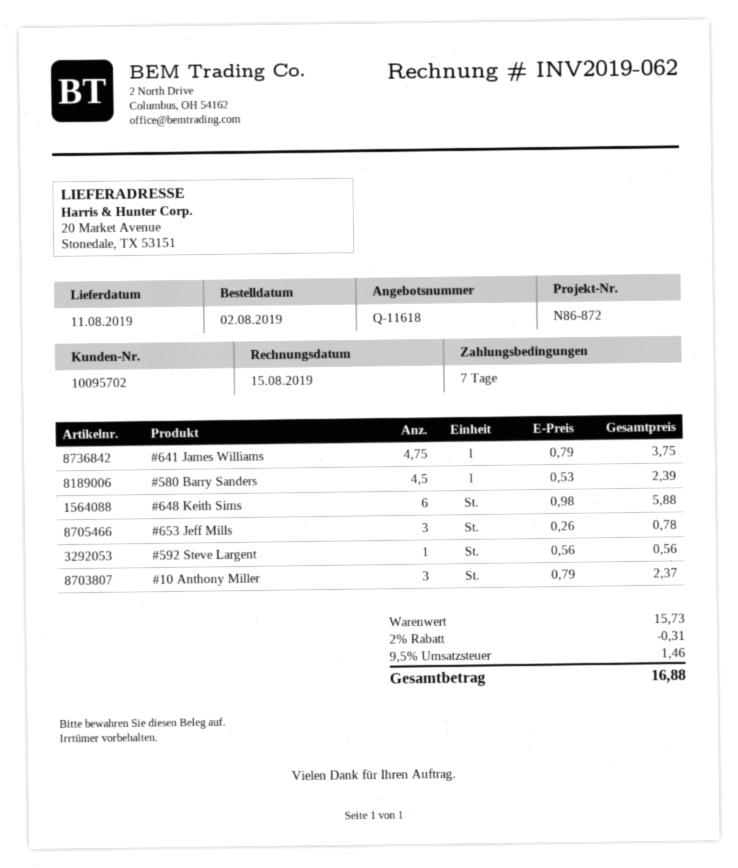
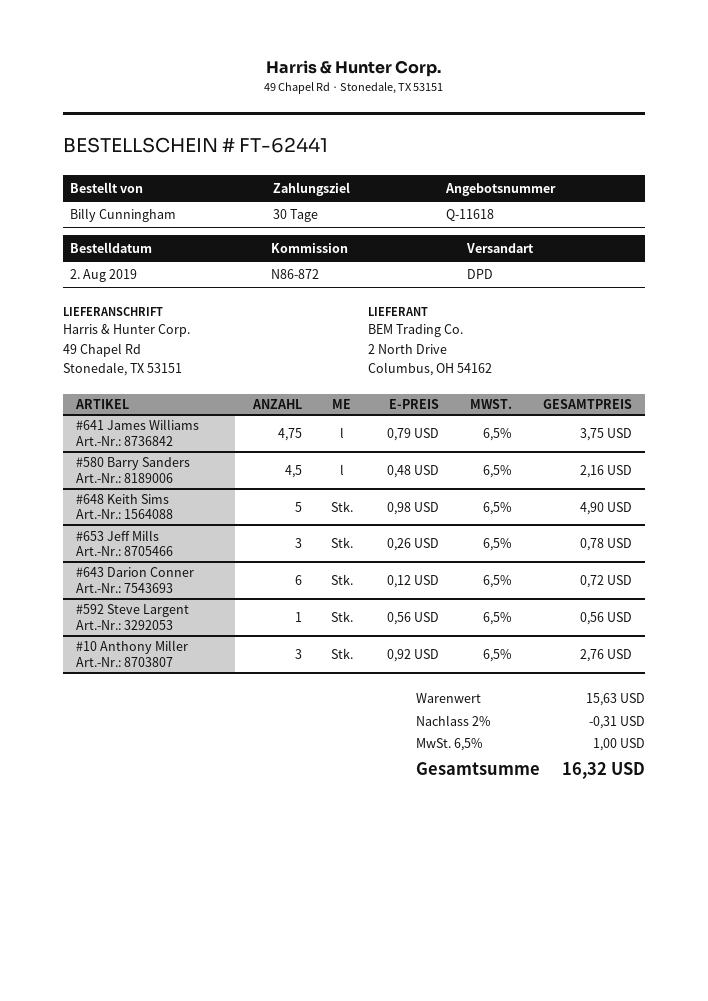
payment terms: 7 days -> 30 days
ship to: 20 Market Avenue, Stonedale, TX 53151 -> 49 Chapel Rd, Stonedale, TX 53151
#580 Barry Sanders: 4.5 x 0.53 = 2.39 -> 4.5 x 0.48 = 2.16
#648 Keith Sims: 6 x 0.98 = 5.88 -> 5 x 0.98 = 4.90
#10 Anthony Miller: 3 x 0.79 = 2.37 -> 3 x 0.92 = 2.76
#643 Darion Conner: none -> 6 x 0.12 = 0.72
subtotal: 15.73 -> 15.63
tax: 9.5% = 1.46 -> 6.5% = 1.00
total: 16.88 -> 16.32

